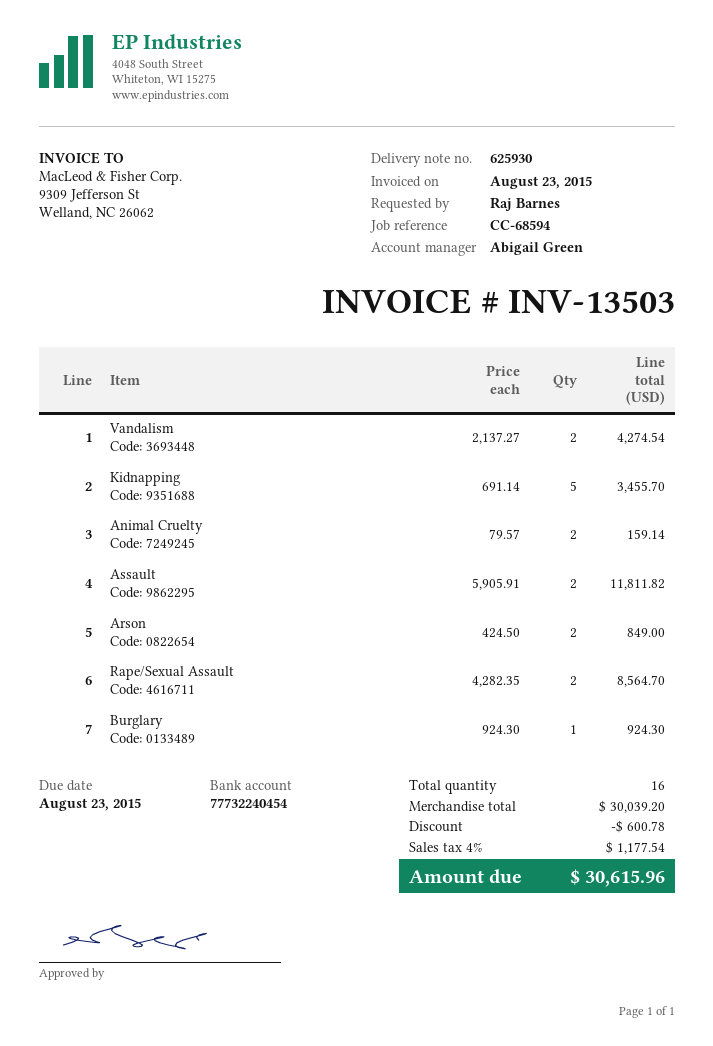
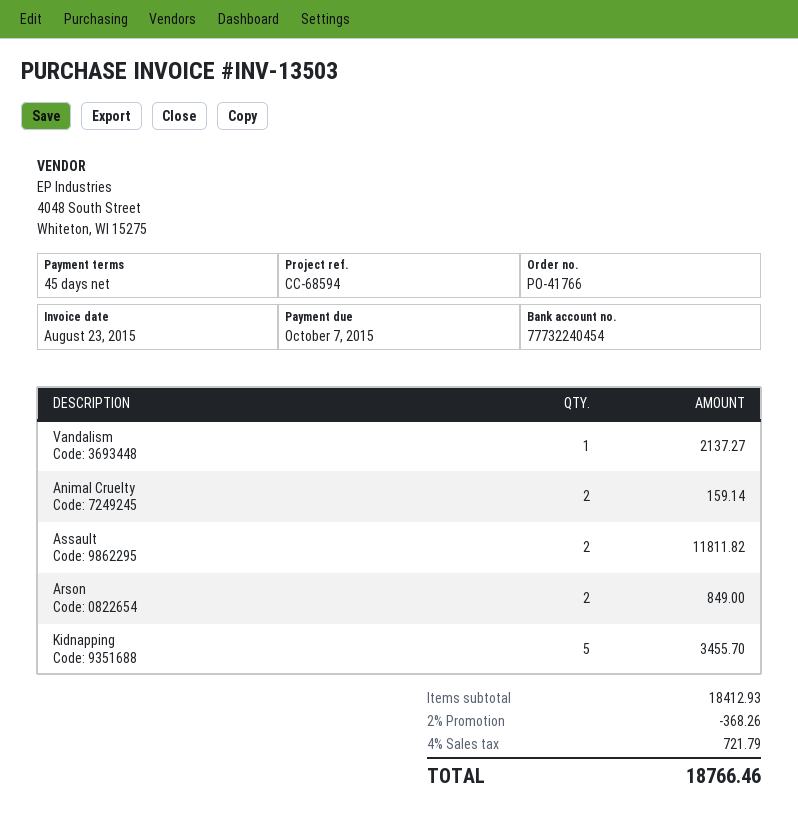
due date: 2015-08-23 -> 2015-10-07
Vandalism: 2 for 4274.54 -> 1 for 2137.27
Rape/Sexual Assault: 2 for 8564.70 -> none
Burglary: 1 for 924.30 -> none
subtotal: 30039.20 -> 18412.93
discount: 600.78 -> 368.26
tax: 4% = 1177.54 -> 4% = 721.79
total: 30615.96 -> 18766.46

